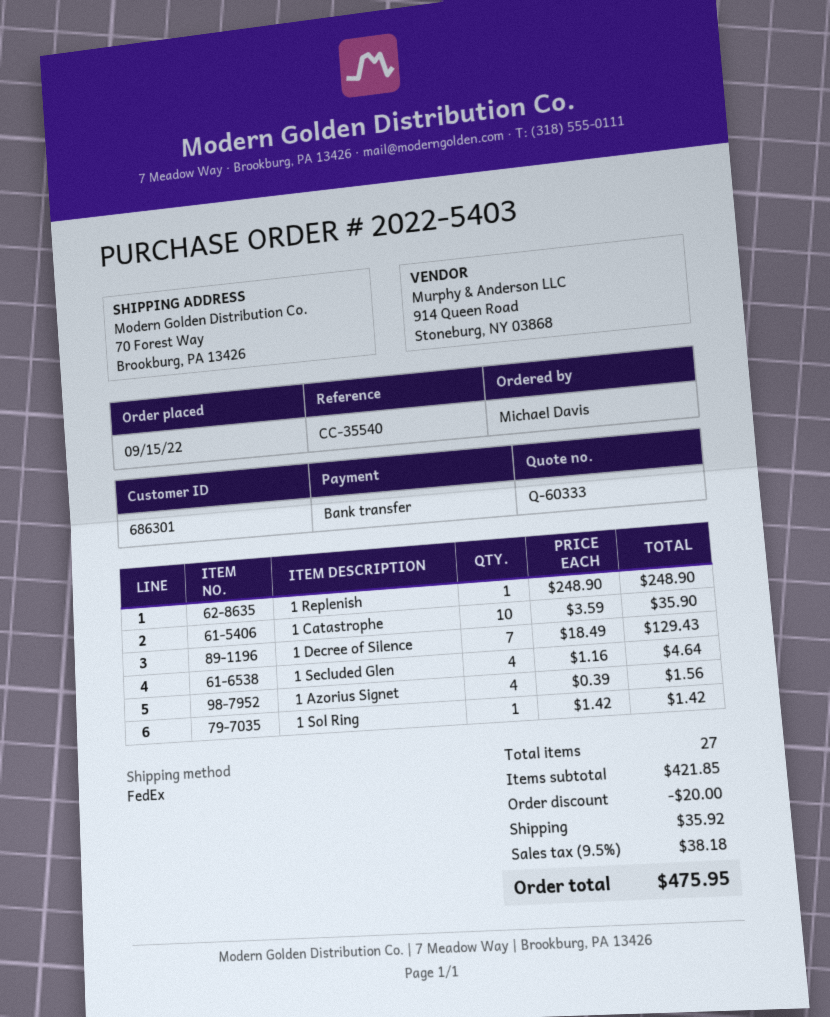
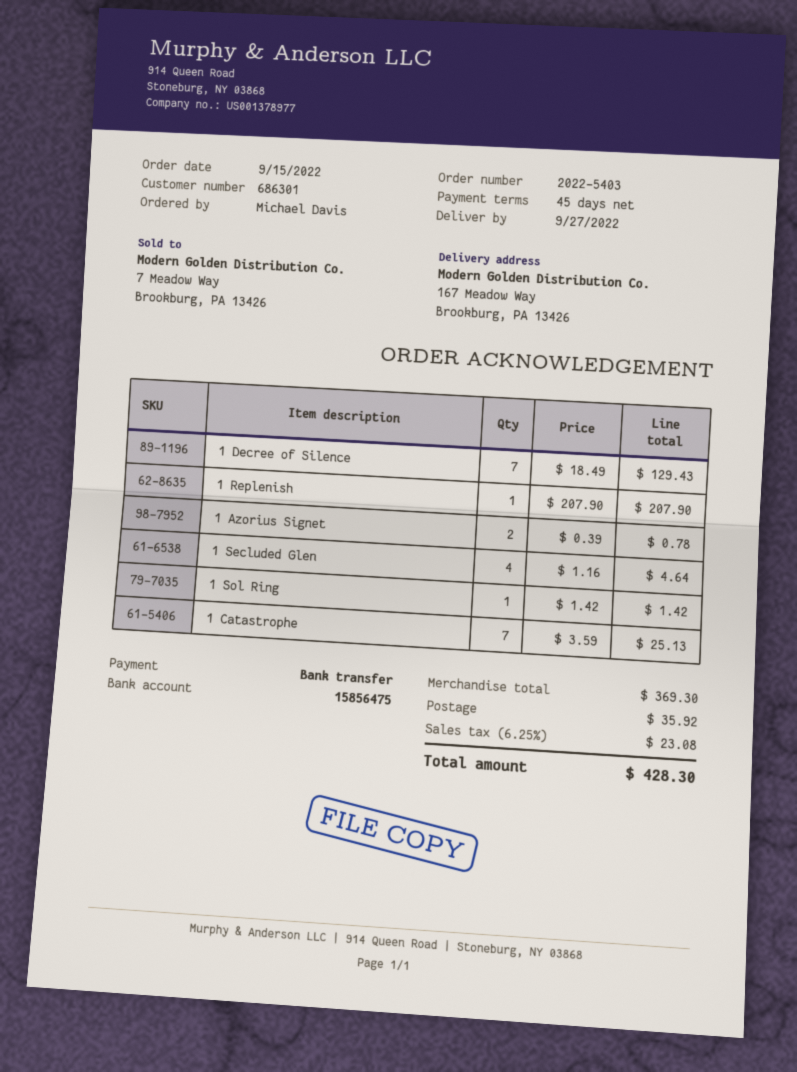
ship to: 70 Forest Way, Brookburg, PA 13426 -> 167 Meadow Way, Brookburg, PA 13426
1 Replenish: 1 x 248.90 = 248.90 -> 1 x 207.90 = 207.90
1 Catastrophe: 10 x 3.59 = 35.90 -> 7 x 3.59 = 25.13
1 Azorius Signet: 4 x 0.39 = 1.56 -> 2 x 0.39 = 0.78
subtotal: 421.85 -> 369.30
discount: 20.00 -> none
tax: 9.5% = 38.18 -> 6.25% = 23.08
total: 475.95 -> 428.30

